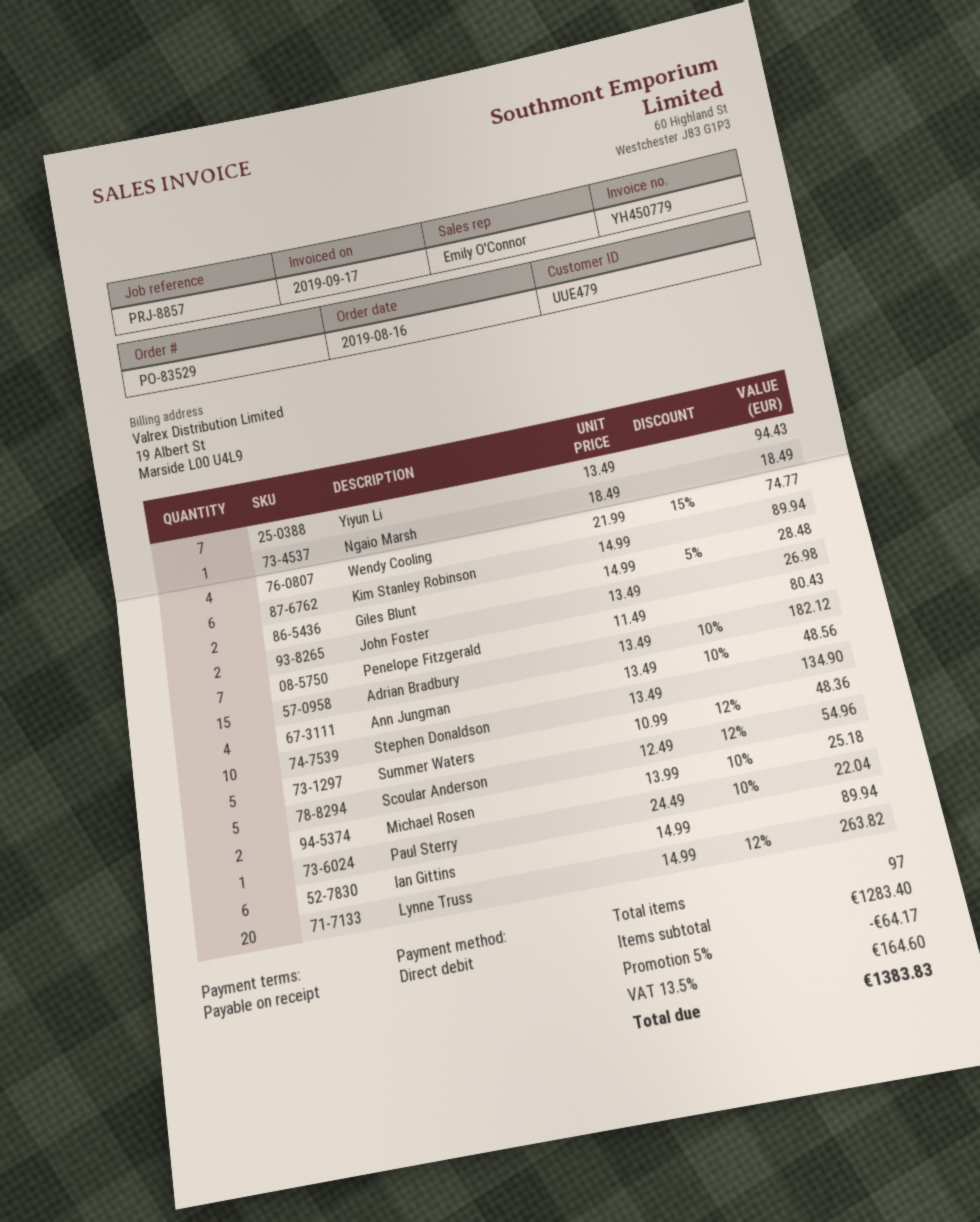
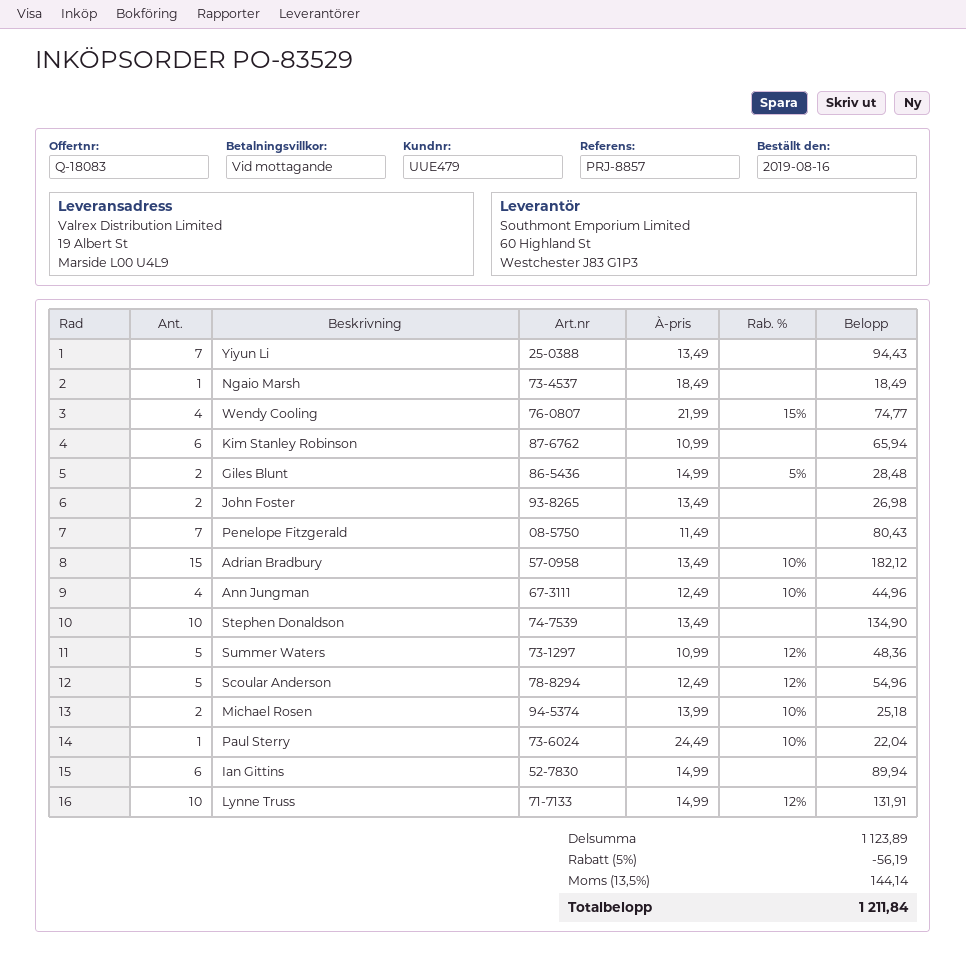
Kim Stanley Robinson: 6 x 14.99 = 89.94 -> 6 x 10.99 = 65.94
Ann Jungman: 4 x 13.49 - 10% = 48.56 -> 4 x 12.49 - 10% = 44.96
Lynne Truss: 20 x 14.99 - 12% = 263.82 -> 10 x 14.99 - 12% = 131.91
subtotal: 1283.40 -> 1123.89
discount: 5% = 64.17 -> 5% = 56.19
tax: 13.5% = 164.60 -> 13.5% = 144.14
total: 1383.83 -> 1211.84

